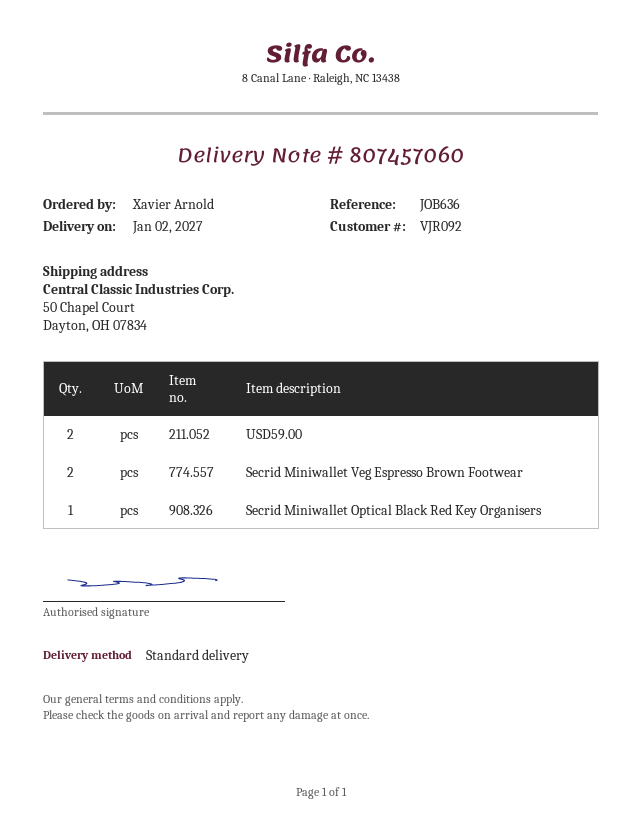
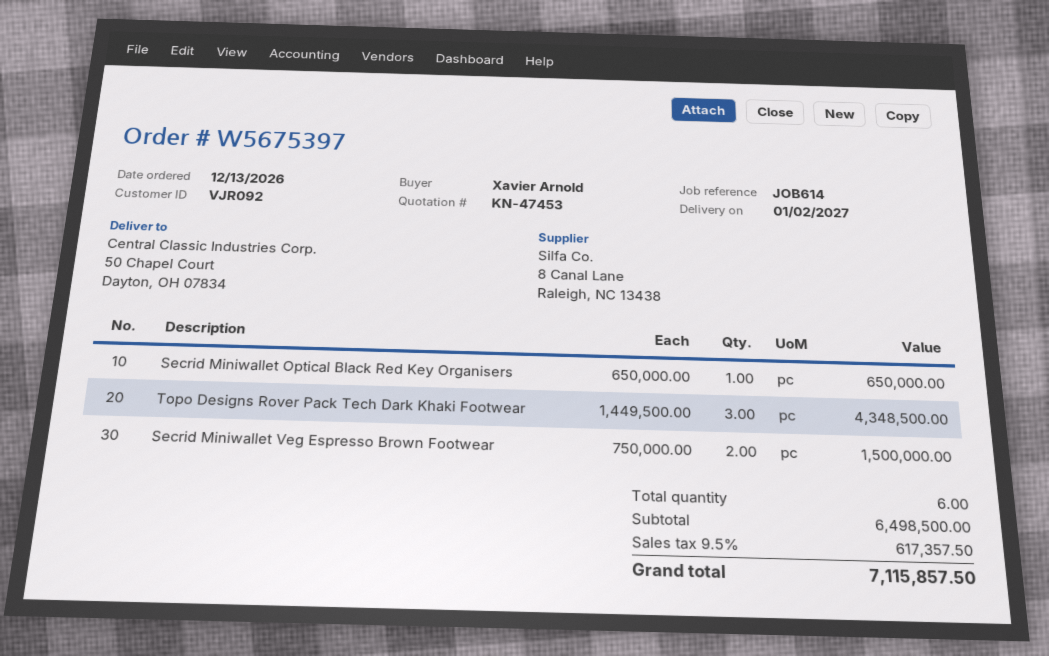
reference: JOB636 -> JOB614
USD59.00: 2 -> none
Topo Designs Rover Pack Tech Dark Khaki Footwear: none -> 3

